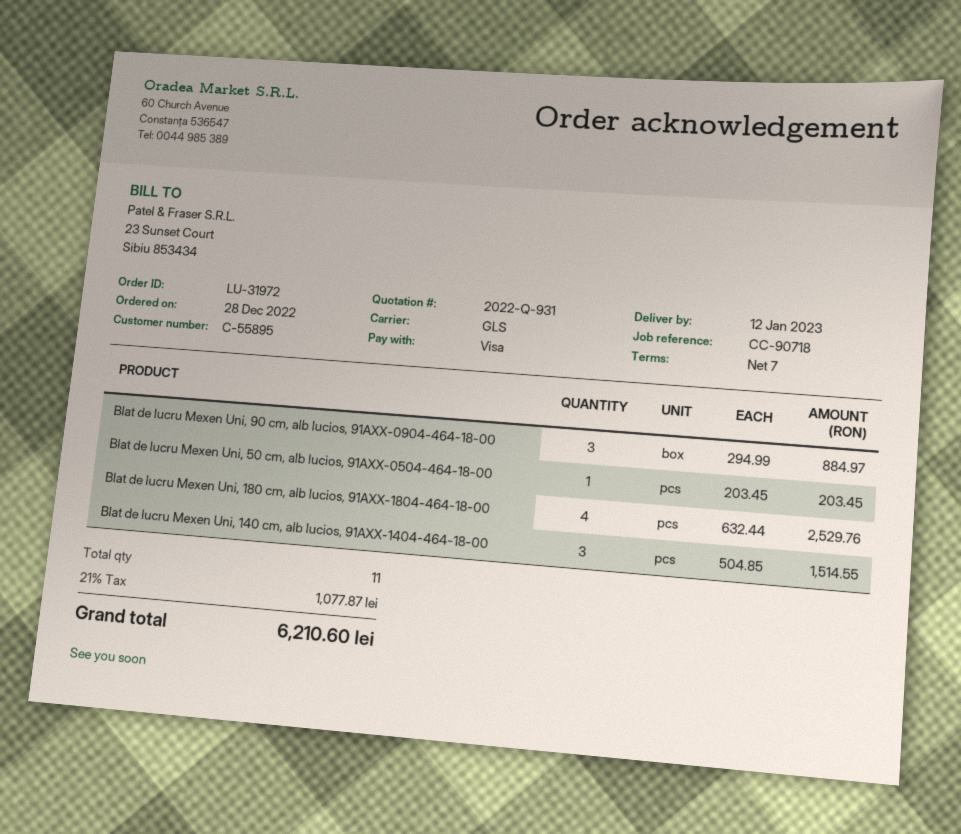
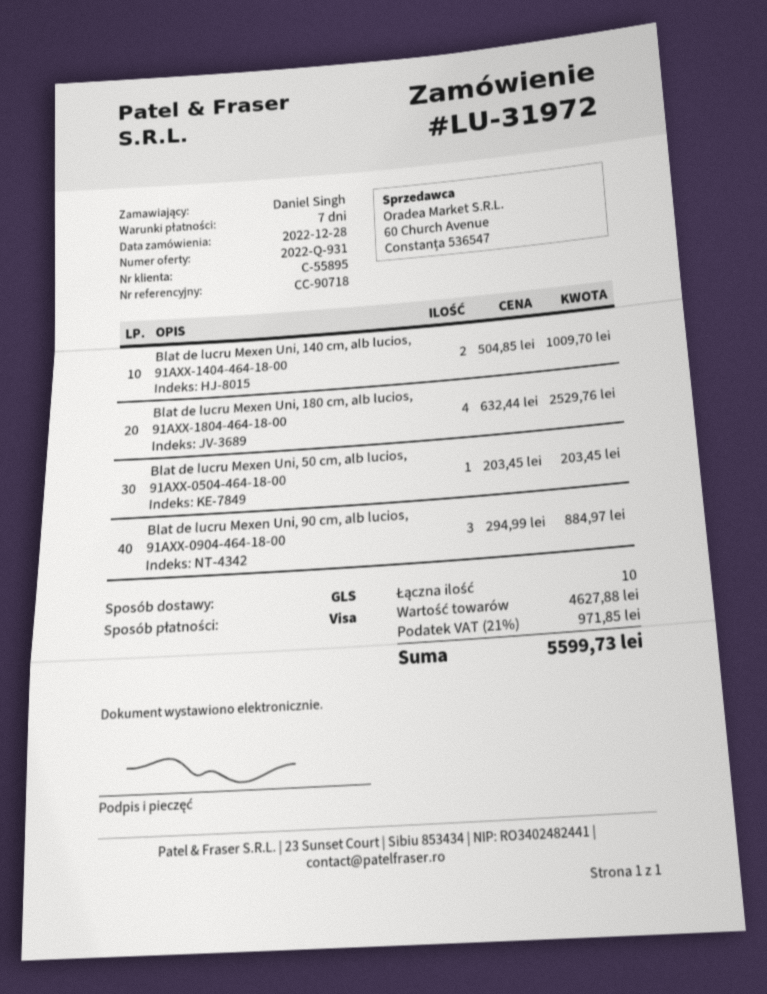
Blat de lucru Mexen Uni, 140 cm, alb lucios, 91AXX-1404-464-18-00: 3 x 504.85 = 1514.55 -> 2 x 504.85 = 1009.70
total quantity: 11 -> 10
tax: 21% = 1077.87 -> 21% = 971.85
total: 6210.60 -> 5599.73

